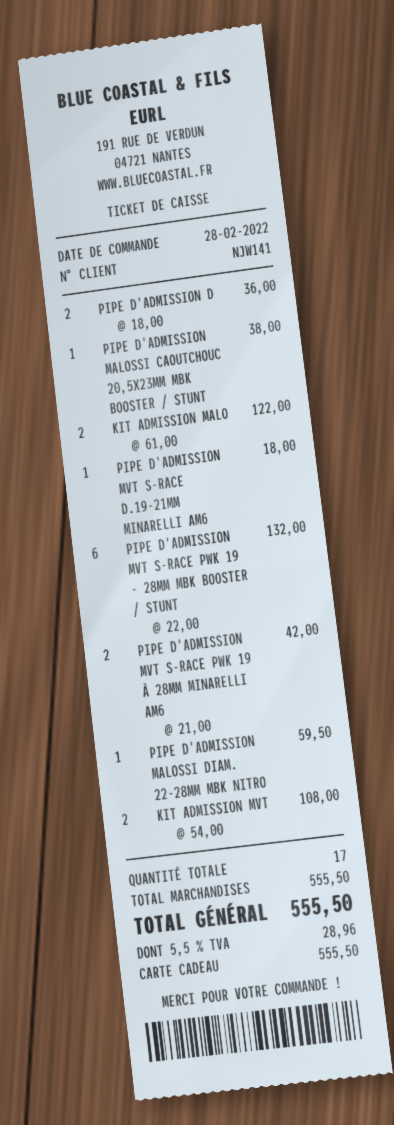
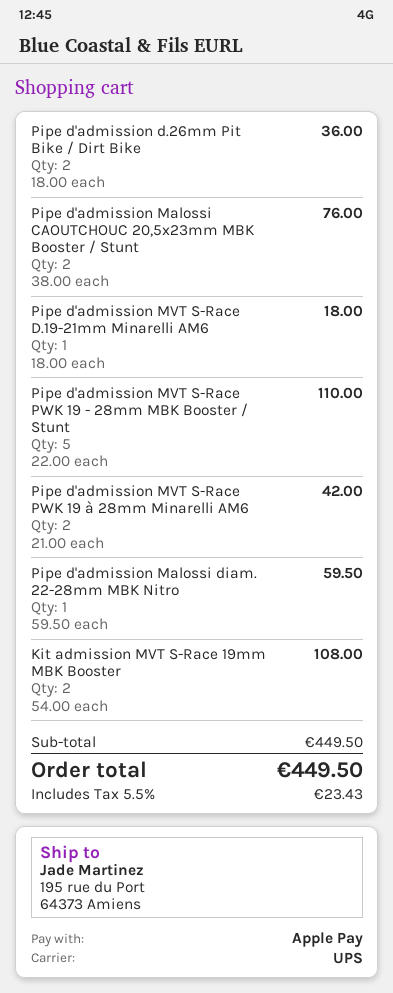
payment method: gift card -> Apple Pay
PIPE D'ADMISSION MALOSSI CAOUTCHOUC 20,5X23MM MBK BOOSTER / STUNT: 1 x 38.00 = 38.00 -> 2 x 38.00 = 76.00
KIT ADMISSION MALO: 2 x 61.00 = 122.00 -> none
PIPE D'ADMISSION MVT S-RACE PWK 19 - 28MM MBK BOOSTER / STUNT: 6 x 22.00 = 132.00 -> 5 x 22.00 = 110.00
subtotal: 555.50 -> 449.50
tax: 5.5% = 28.96 -> 5.5% = 23.43
total: 555.50 -> 449.50

